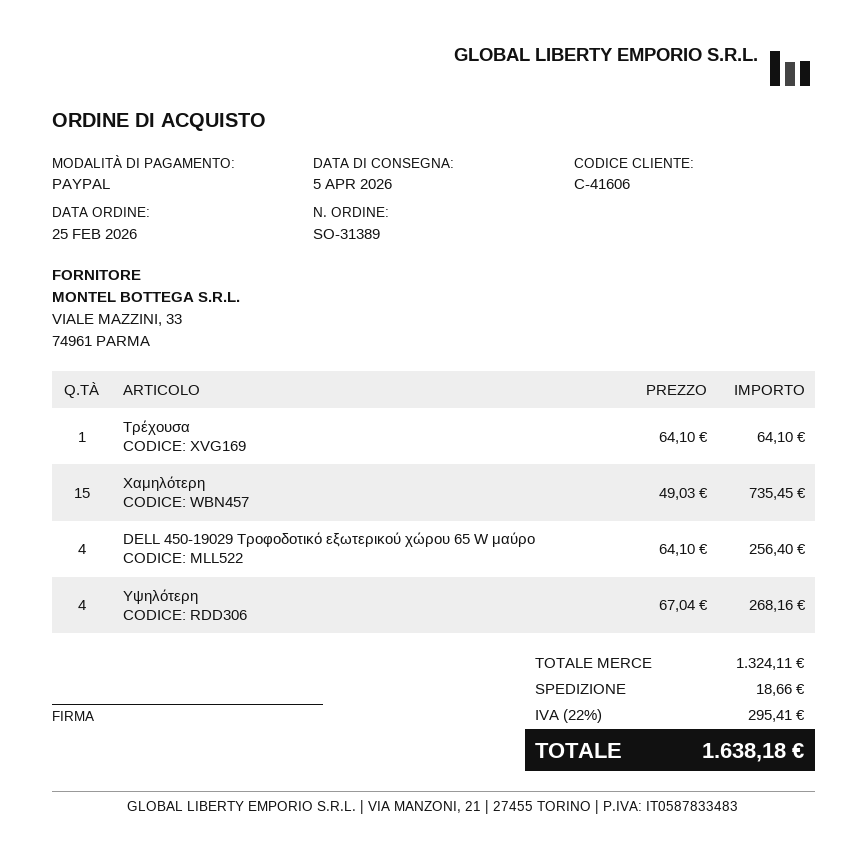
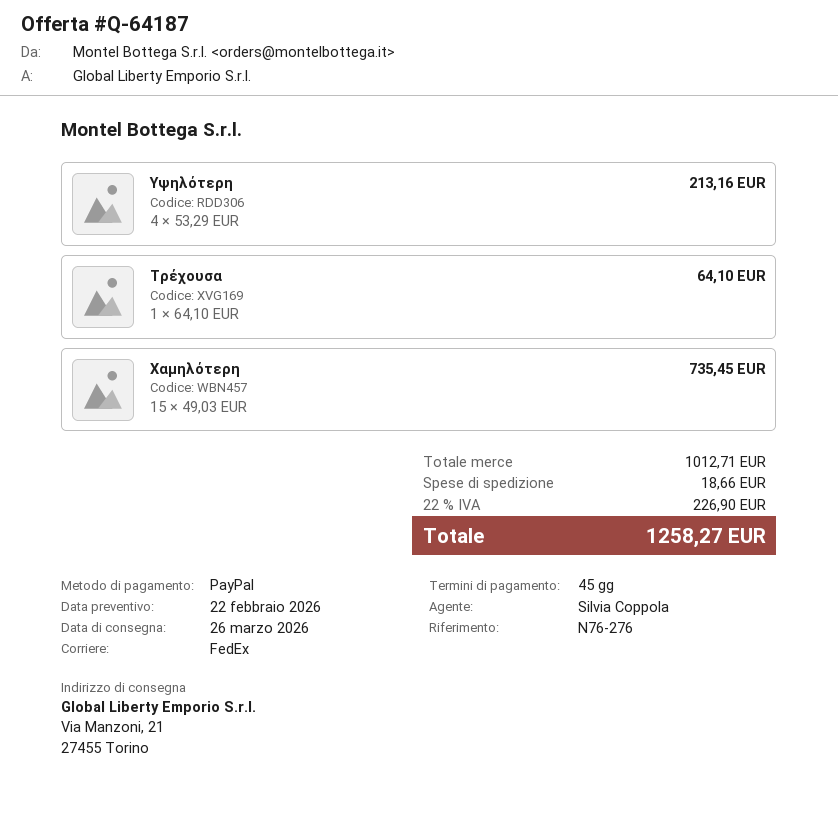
delivery date: 2026-04-05 -> 2026-03-26
DELL 450-19029 Τροφοδοτικό εξωτερικού χώρου 65 W μαύρο: 4 x 64.10 = 256.40 -> none
Υψηλότερη: 4 x 67.04 = 268.16 -> 4 x 53.29 = 213.16
subtotal: 1324.11 -> 1012.71
tax: 22% = 295.41 -> 22% = 226.90
total: 1638.18 -> 1258.27

